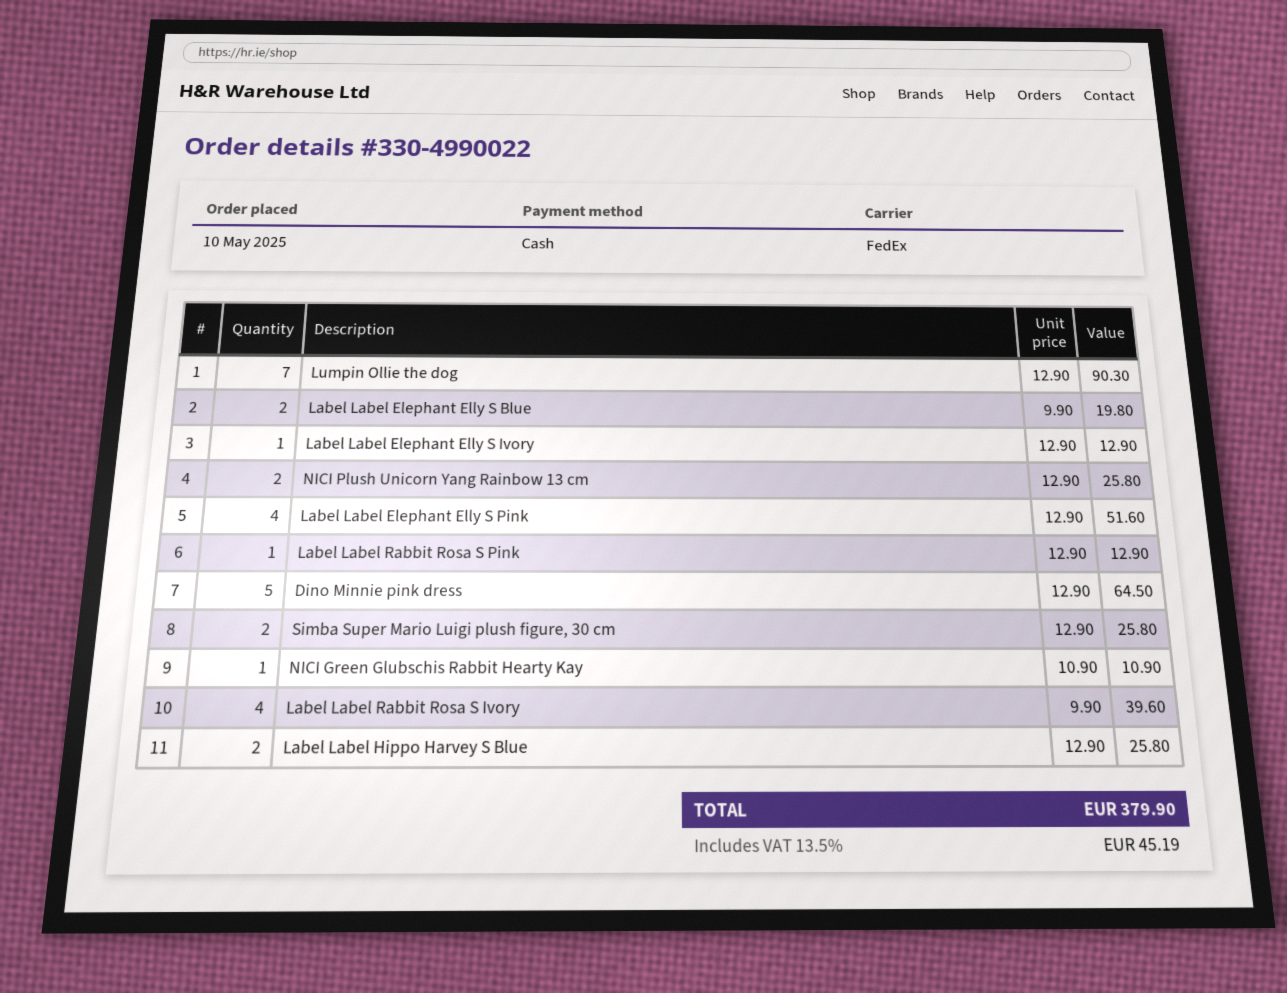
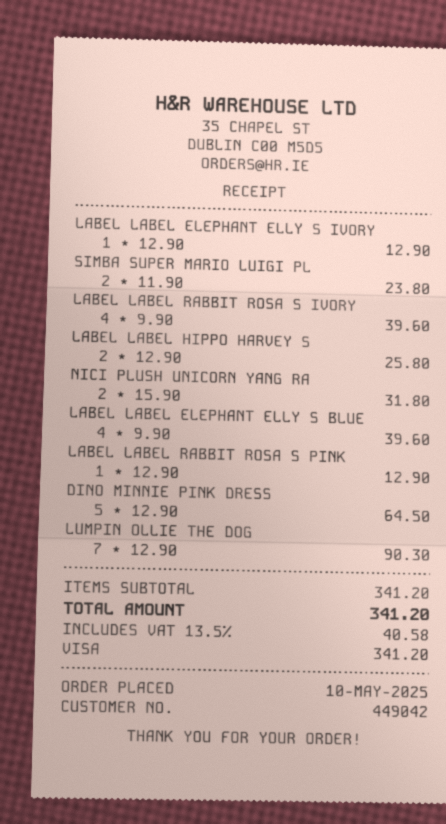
payment method: cash -> Visa
Label Label Elephant Elly S Blue: 2 x 9.90 = 19.80 -> 4 x 9.90 = 39.60
NICI Plush Unicorn Yang Rainbow 13 cm: 2 x 12.90 = 25.80 -> 2 x 15.90 = 31.80
Label Label Elephant Elly S Pink: 4 x 12.90 = 51.60 -> none
Simba Super Mario Luigi plush figure, 30 cm: 2 x 12.90 = 25.80 -> 2 x 11.90 = 23.80
NICI Green Glubschis Rabbit Hearty Kay: 1 x 10.90 = 10.90 -> none
tax: 13.5% = 45.19 -> 13.5% = 40.58
total: 379.90 -> 341.20

